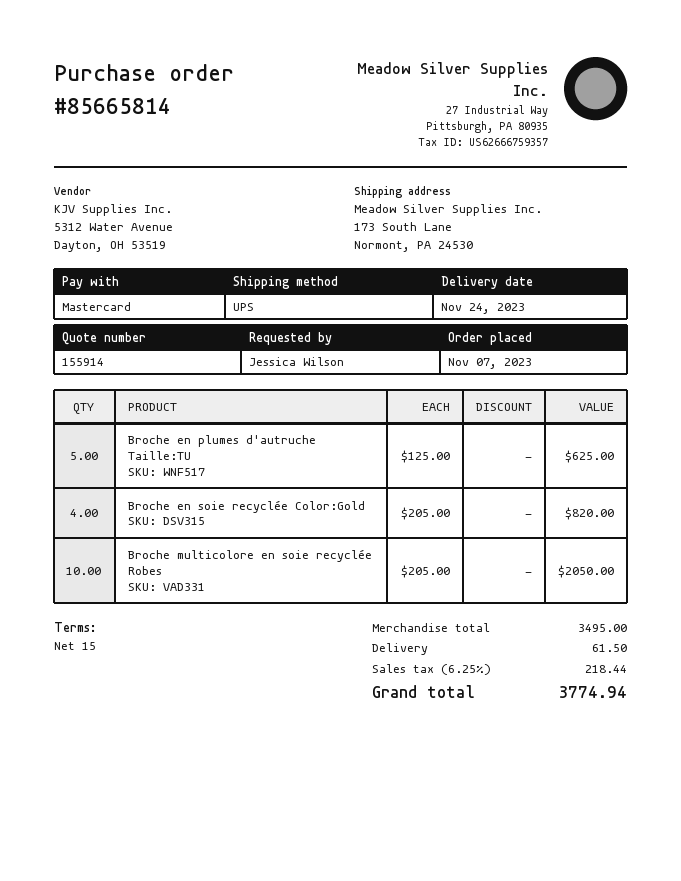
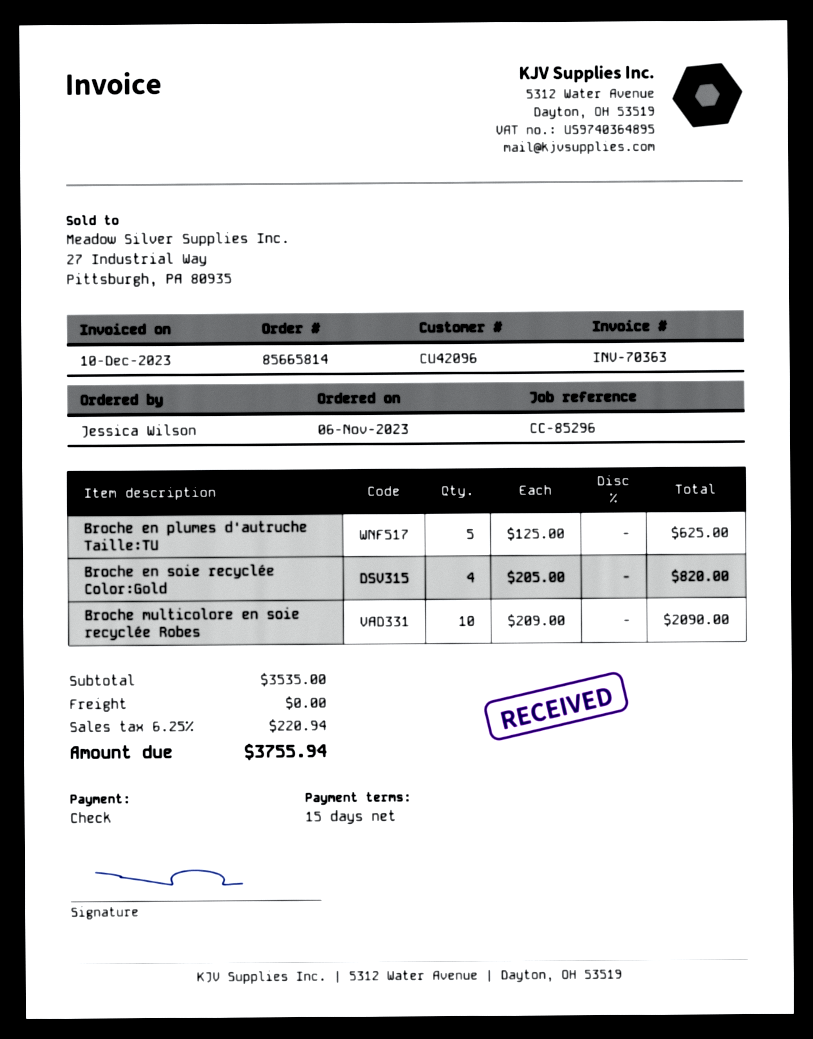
order date: 2023-11-07 -> 2023-11-06
payment method: Mastercard -> cheque
Broche multicolore en soie recyclée Robes: 10 x 205.00 = 2050.00 -> 10 x 209.00 = 2090.00
subtotal: 3495.00 -> 3535.00
shipping: 61.50 -> 0.00
tax: 6.25% = 218.44 -> 6.25% = 220.94
total: 3774.94 -> 3755.94

